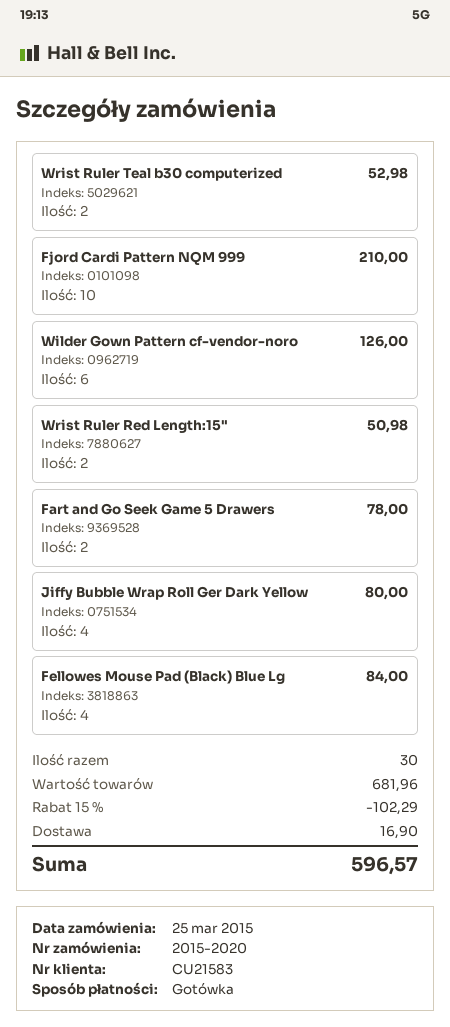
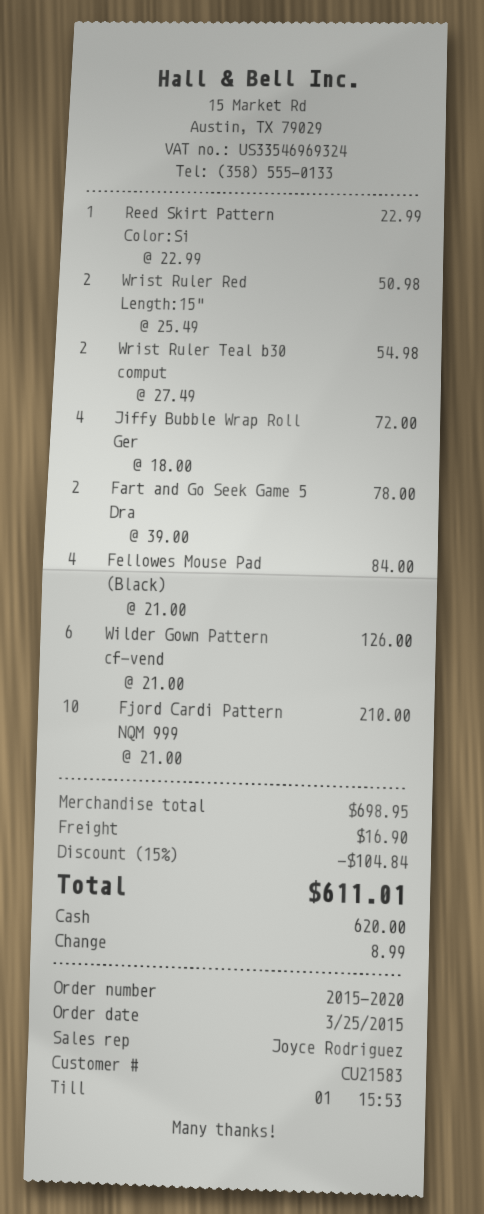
Wrist Ruler Teal b30 computerized: 2 for 52.98 -> 2 for 54.98
Jiffy Bubble Wrap Roll Ger Dark Yellow: 4 for 80.00 -> 4 for 72.00
Reed Skirt Pattern Color:Si: none -> 1 for 22.99
subtotal: 681.96 -> 698.95
discount: 15% = 102.29 -> 15% = 104.84
total: 596.57 -> 611.01

